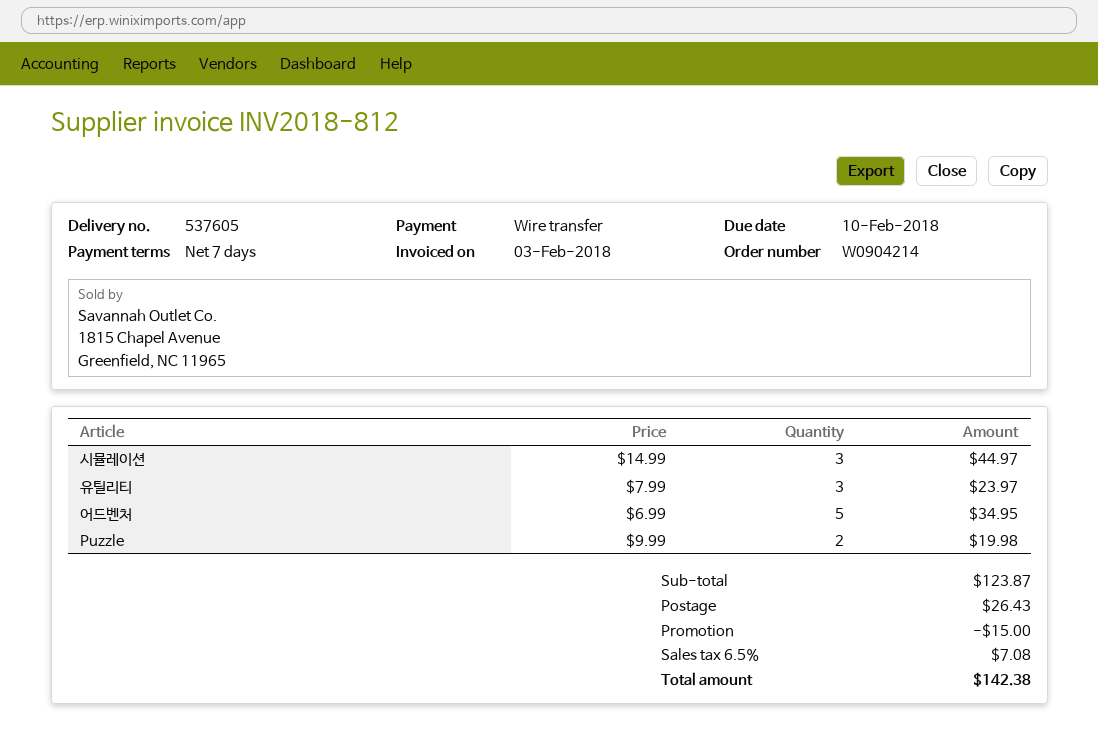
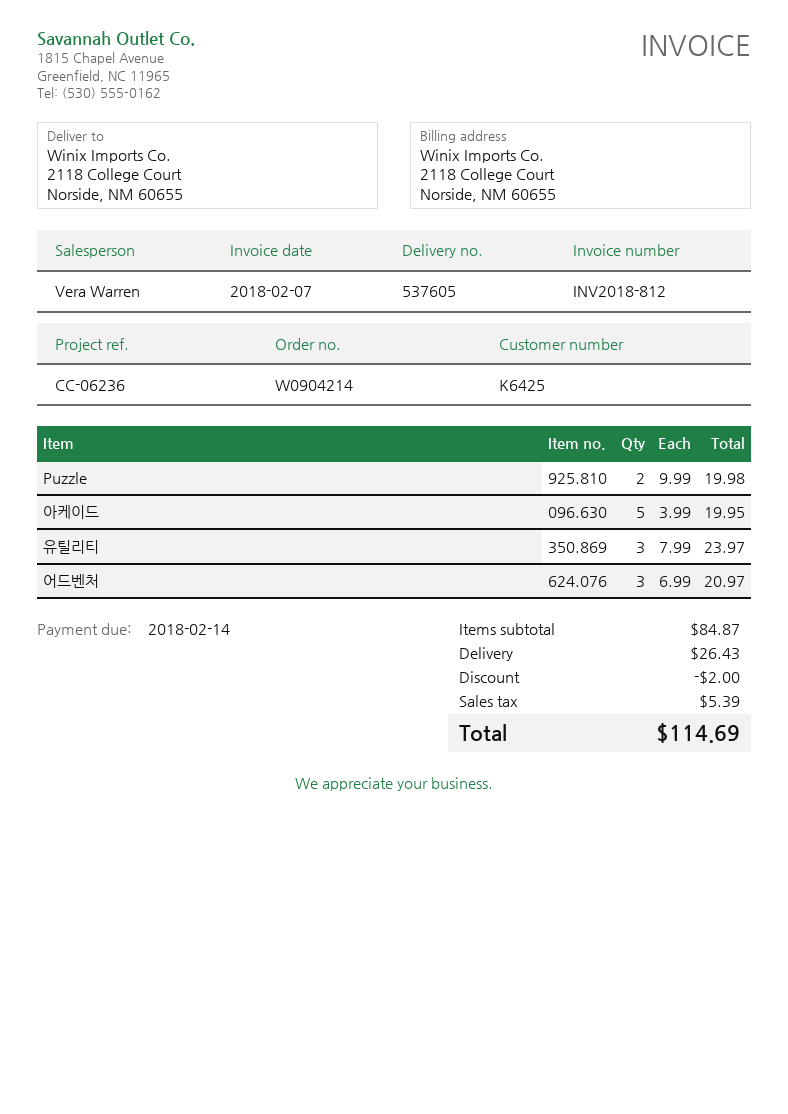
invoice date: 2018-02-03 -> 2018-02-07
due date: 2018-02-10 -> 2018-02-14
시뮬레이션: 3 x 14.99 = 44.97 -> none
어드벤처: 5 x 6.99 = 34.95 -> 3 x 6.99 = 20.97
아케이드: none -> 5 x 3.99 = 19.95
subtotal: 123.87 -> 84.87
discount: 15.00 -> 2.00
tax: 7.08 -> 5.39
total: 142.38 -> 114.69

